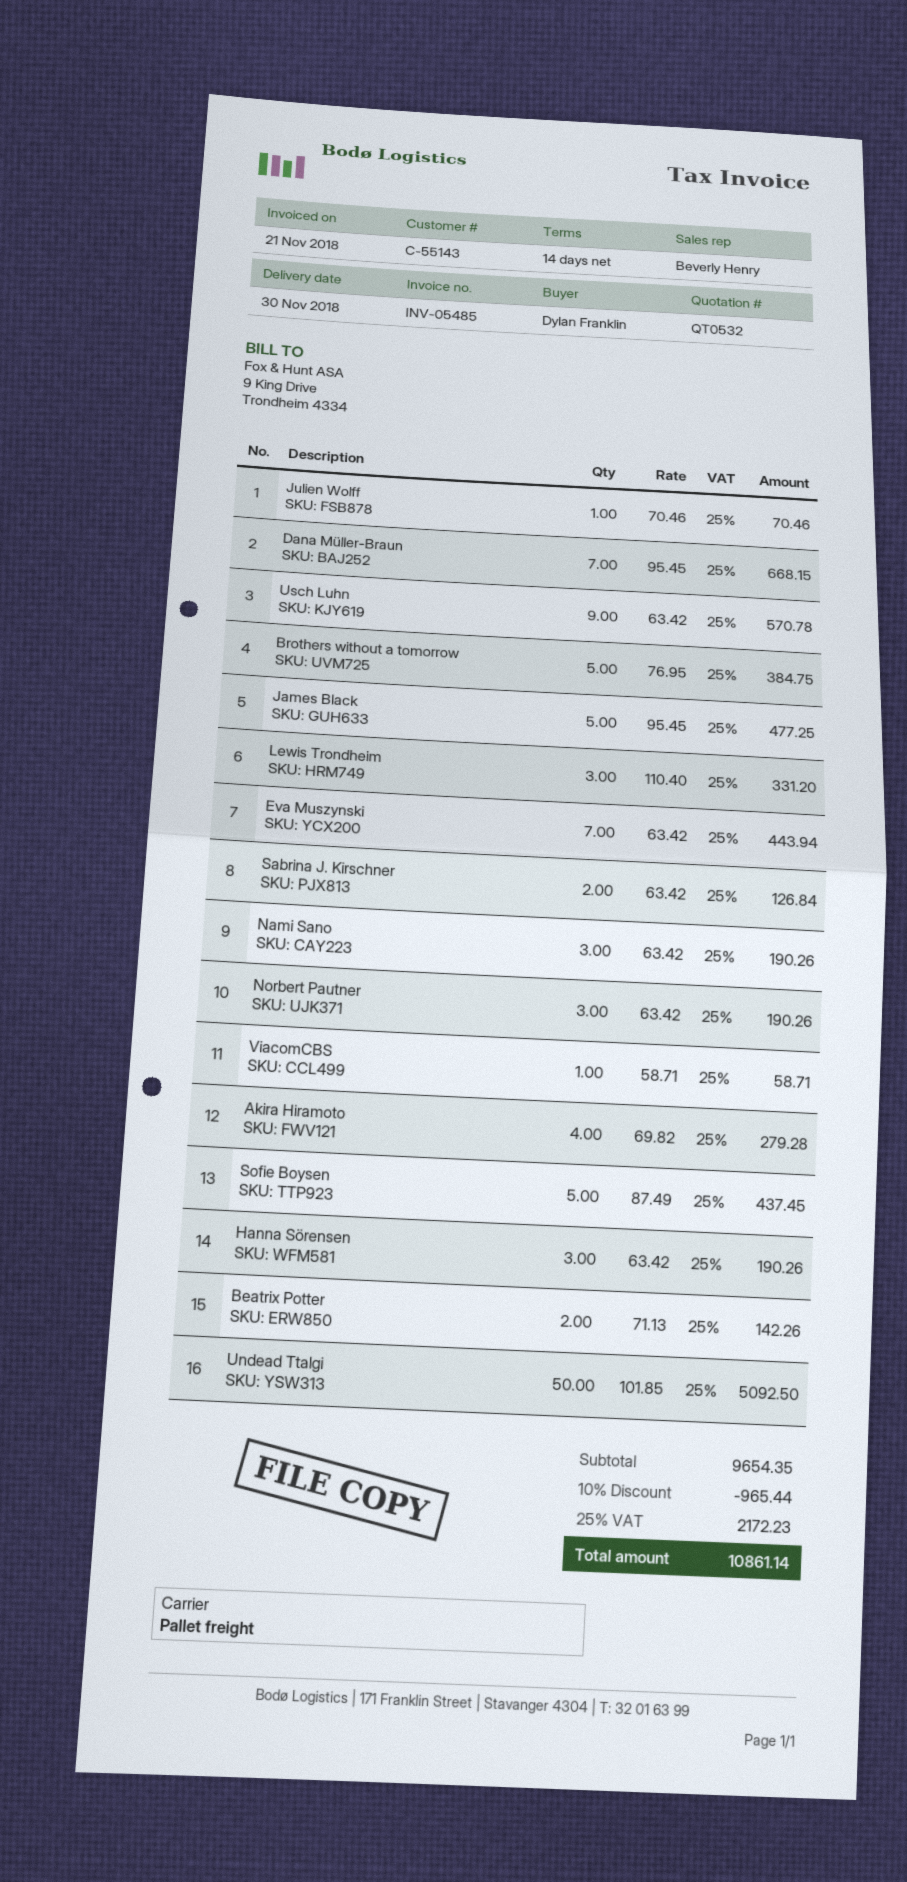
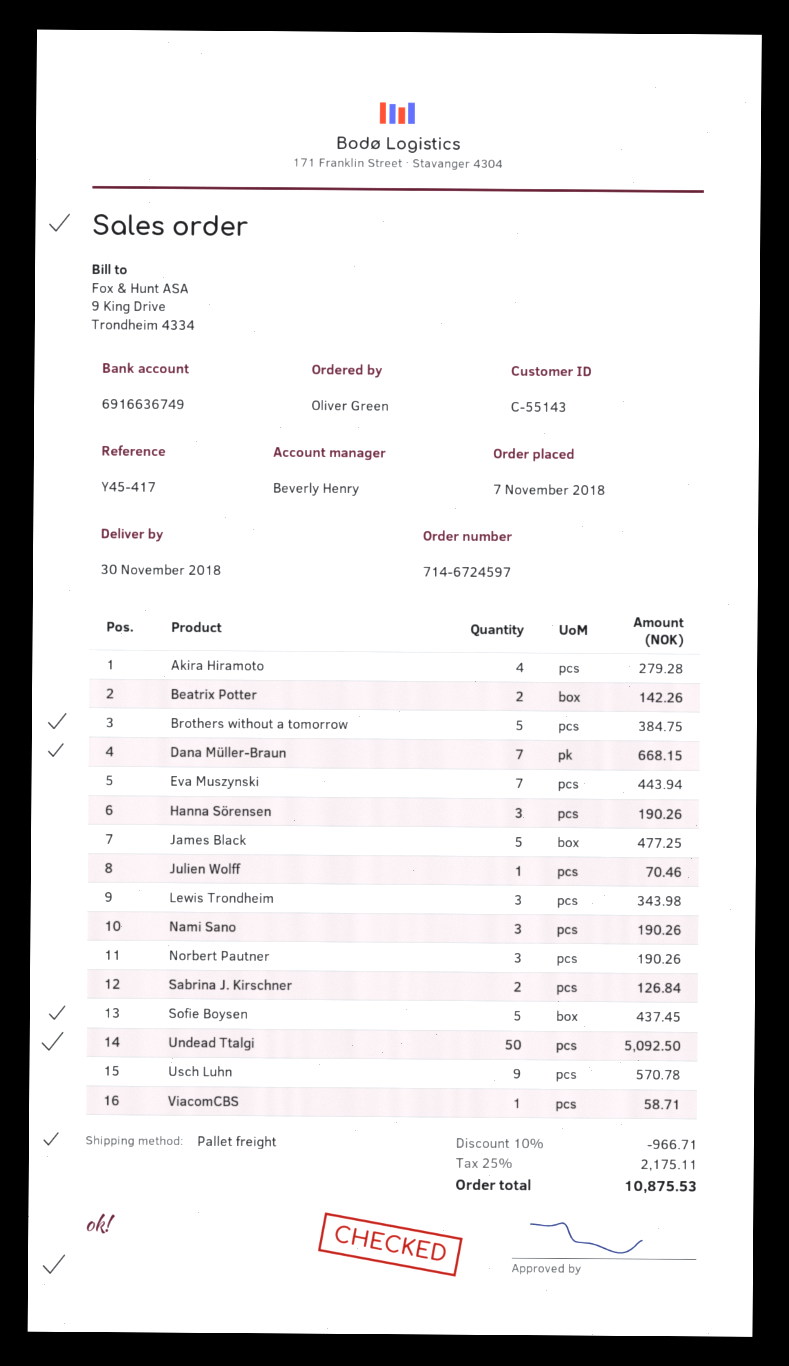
ordered by: Dylan Franklin -> Oliver Green
Lewis Trondheim: 3 for 331.20 -> 3 for 343.98
discount: 10% = 965.44 -> 10% = 966.71
tax: 25% = 2172.23 -> 25% = 2175.11
total: 10861.14 -> 10875.53

